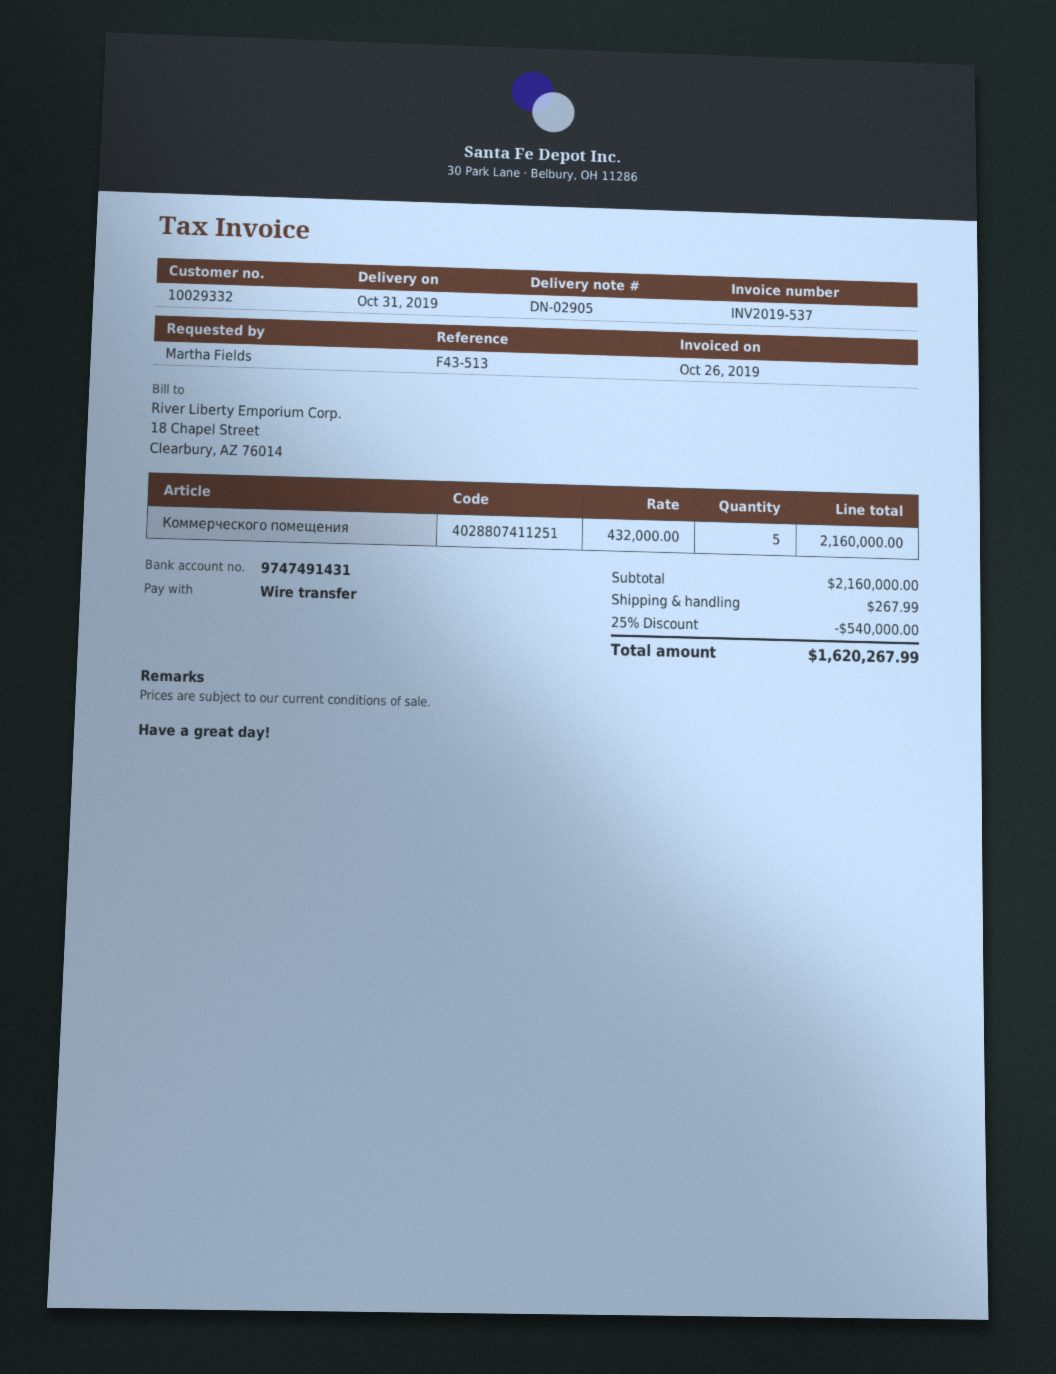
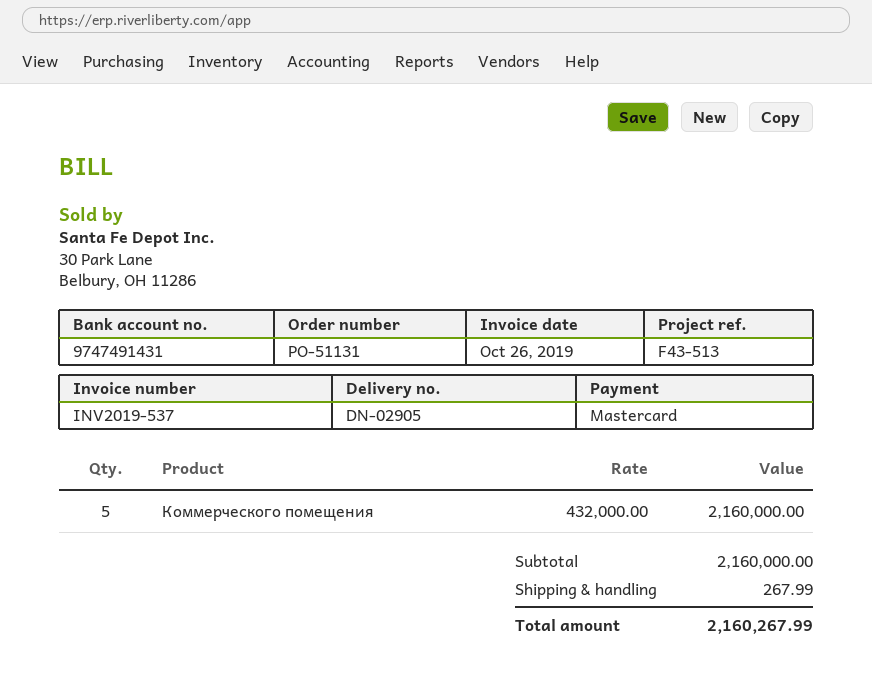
payment method: bank transfer -> Mastercard
discount: 25% = 540000.00 -> none
total: 1620267.99 -> 2160267.99

